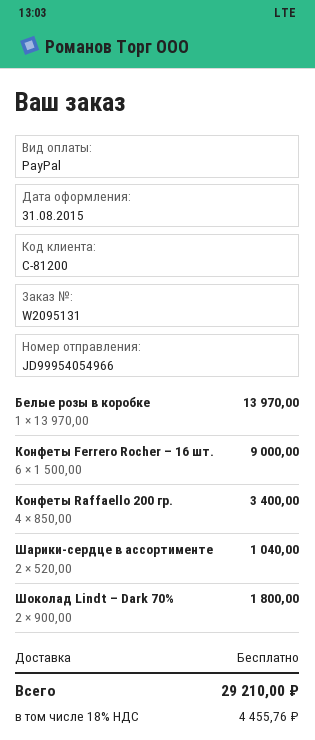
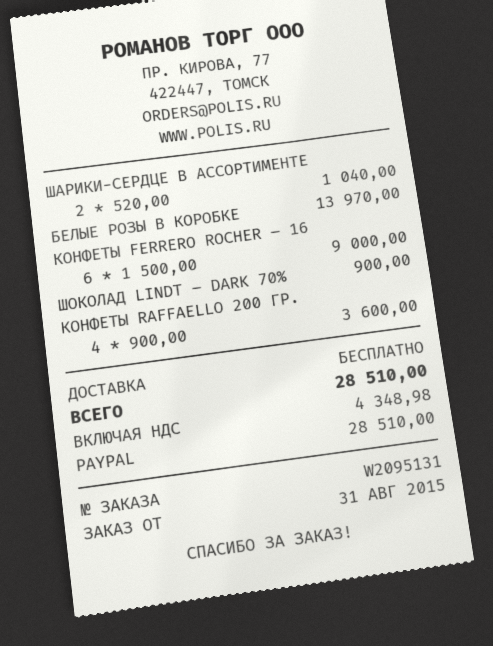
Конфеты Raffaello 200 гр.: 4 x 850.00 = 3400.00 -> 4 x 900.00 = 3600.00
Шоколад Lindt – Dark 70%: 2 x 900.00 = 1800.00 -> 1 x 900.00 = 900.00
tax: 4455.76 -> 4348.98
total: 29210.00 -> 28510.00

